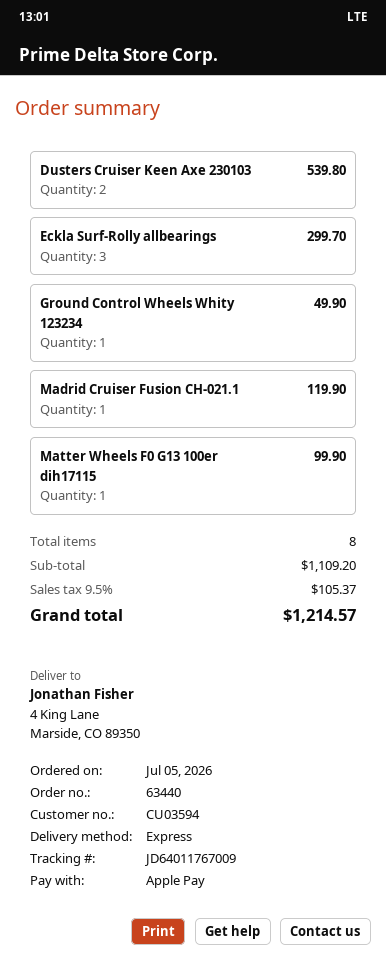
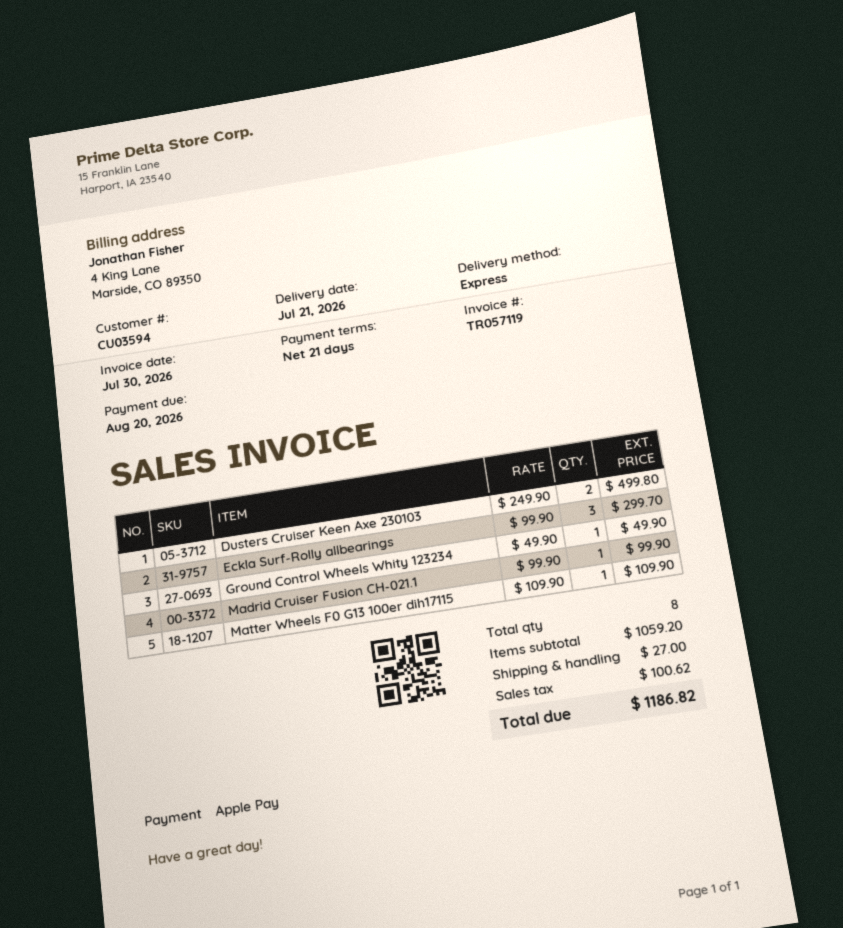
Dusters Cruiser Keen Axe 230103: 2 for 539.80 -> 2 for 499.80
Madrid Cruiser Fusion CH-021.1: 1 for 119.90 -> 1 for 99.90
Matter Wheels F0 G13 100er dih17115: 1 for 99.90 -> 1 for 109.90
subtotal: 1109.20 -> 1059.20
shipping: none -> 27.00
tax: 105.37 -> 100.62
total: 1214.57 -> 1186.82

